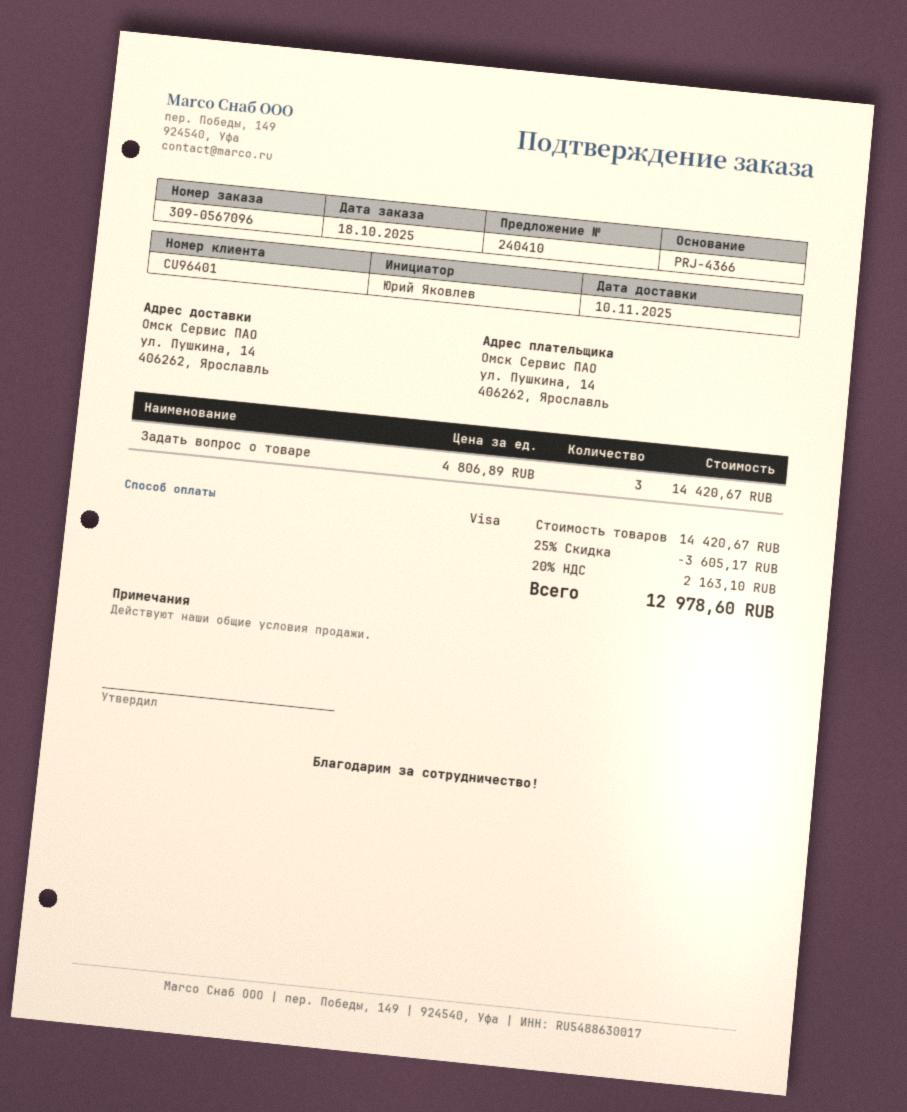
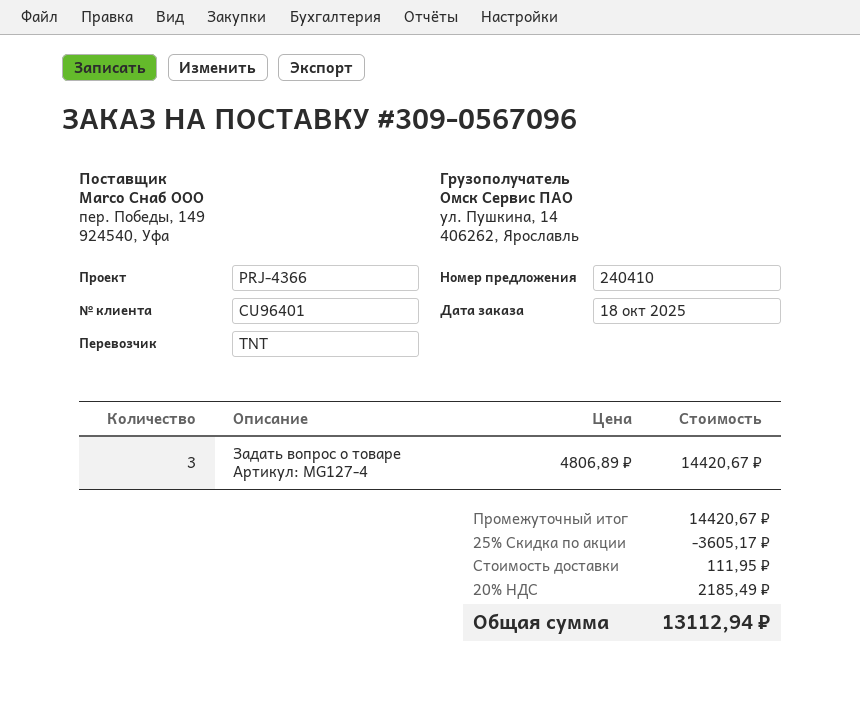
shipping: none -> 111.95
tax: 20% = 2163.10 -> 20% = 2185.49
total: 12978.60 -> 13112.94

